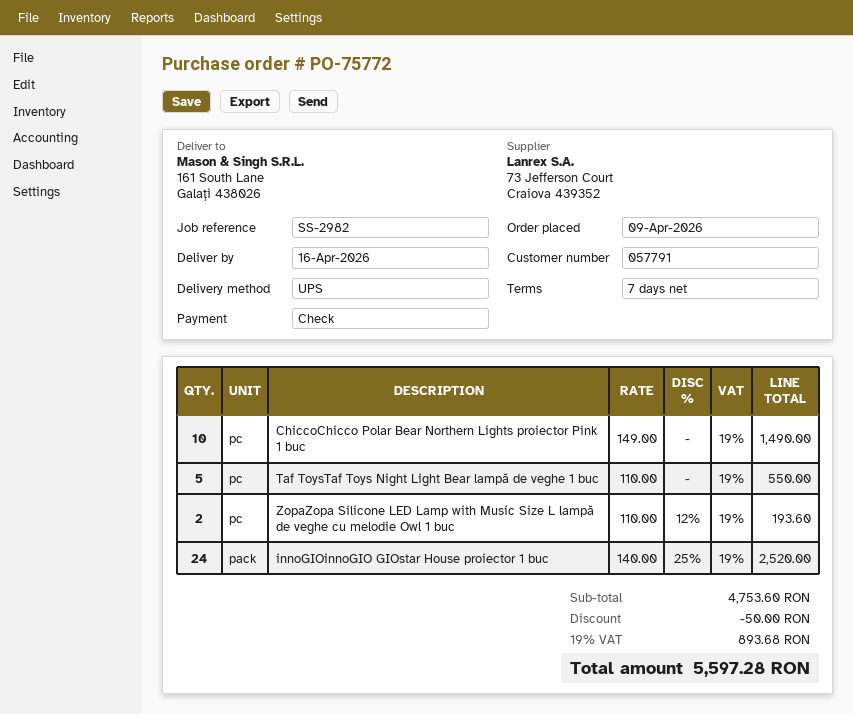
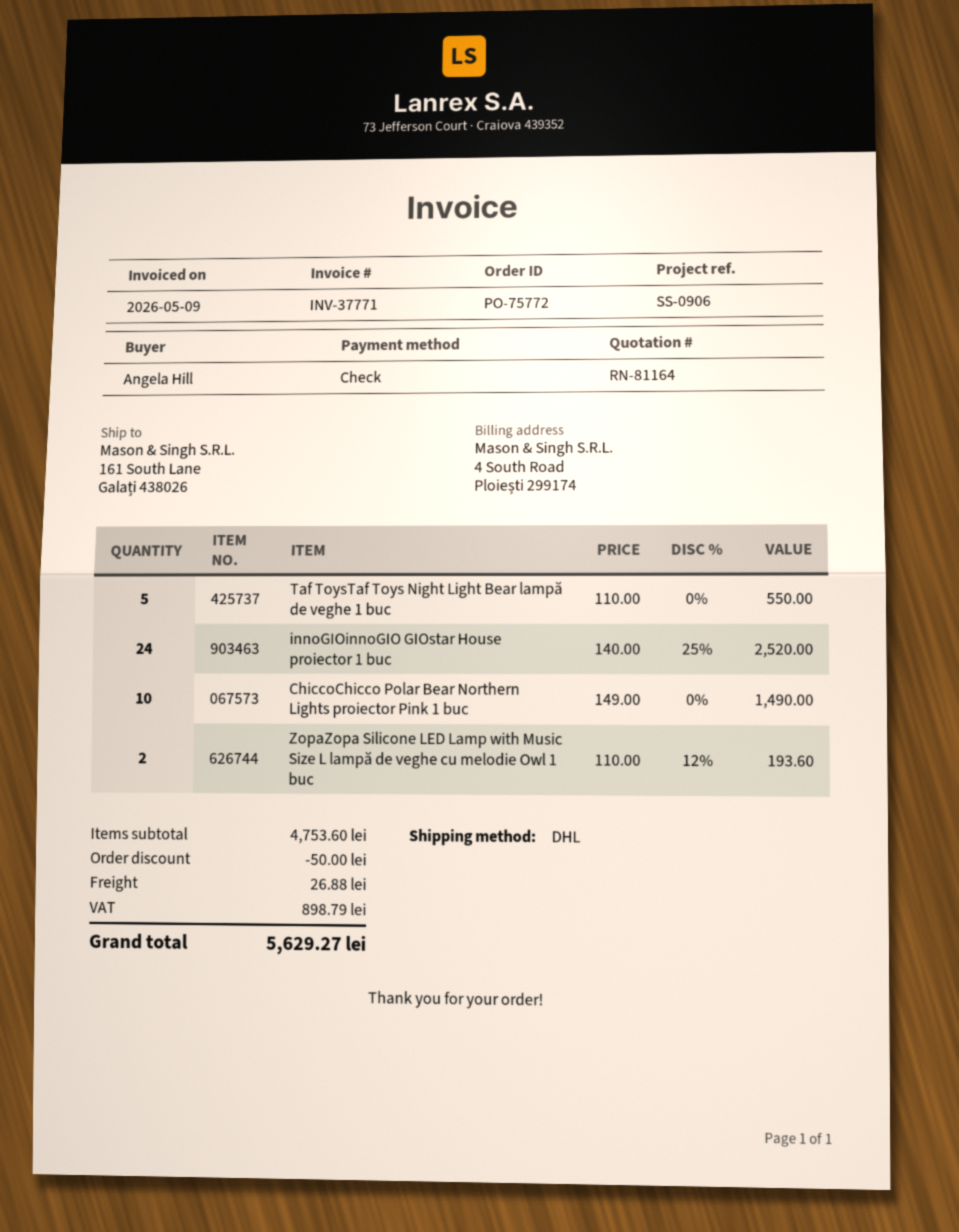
reference: SS-2982 -> SS-0906
shipping method: UPS -> DHL
shipping: none -> 26.88
tax: 893.68 -> 898.79
total: 5597.28 -> 5629.27

